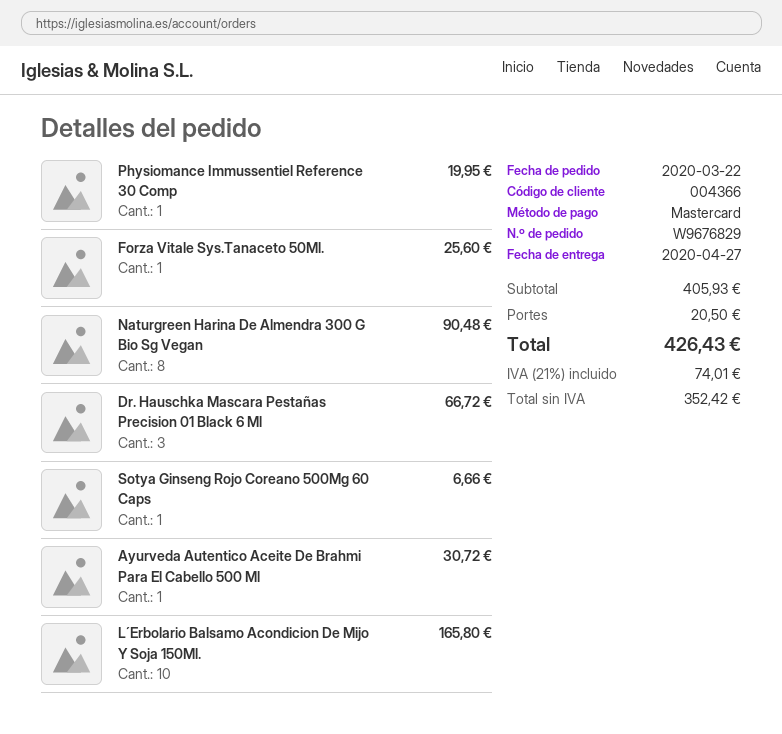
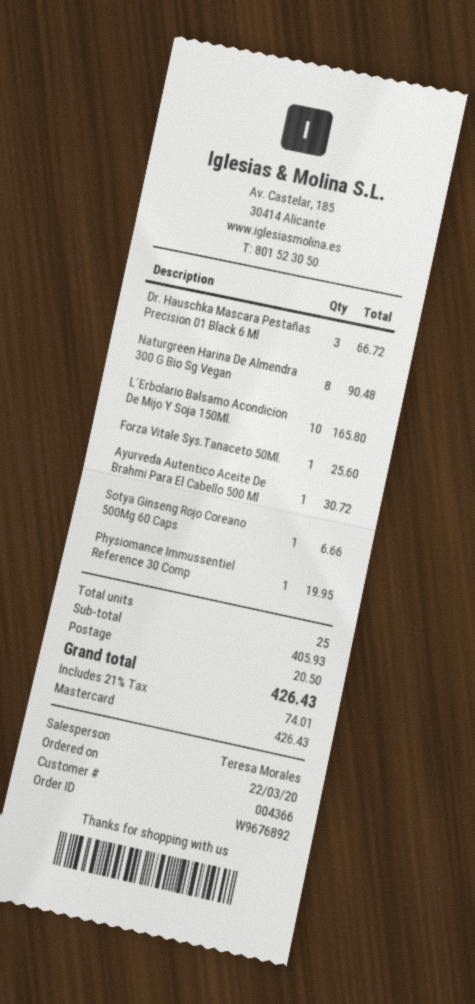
order number: W9676829 -> W9676892

